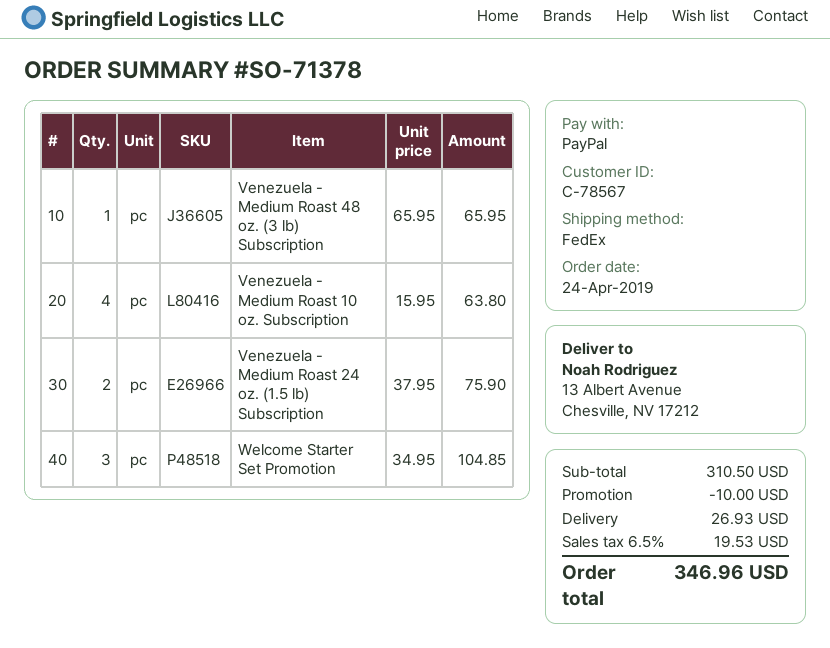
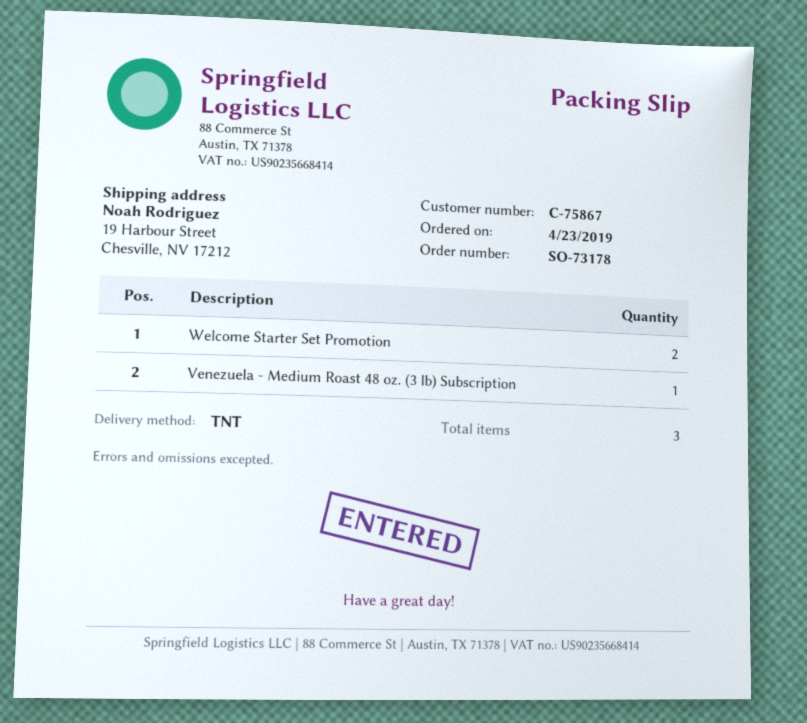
order number: SO-71378 -> SO-73178
order date: 2019-04-24 -> 2019-04-23
customer number: C-78567 -> C-75867
shipping method: FedEx -> TNT
ship to: 13 Albert Avenue, Chesville, NV 17212 -> 19 Harbour Street, Chesville, NV 17212
Venezuela - Medium Roast 10 oz. Subscription: 4 -> none
Venezuela - Medium Roast 24 oz. (1.5 lb) Subscription: 2 -> none
Welcome Starter Set Promotion: 3 -> 2

